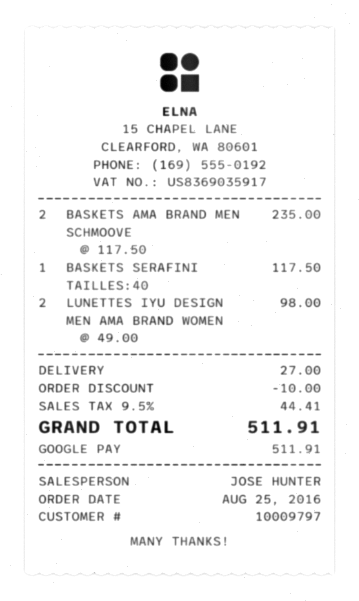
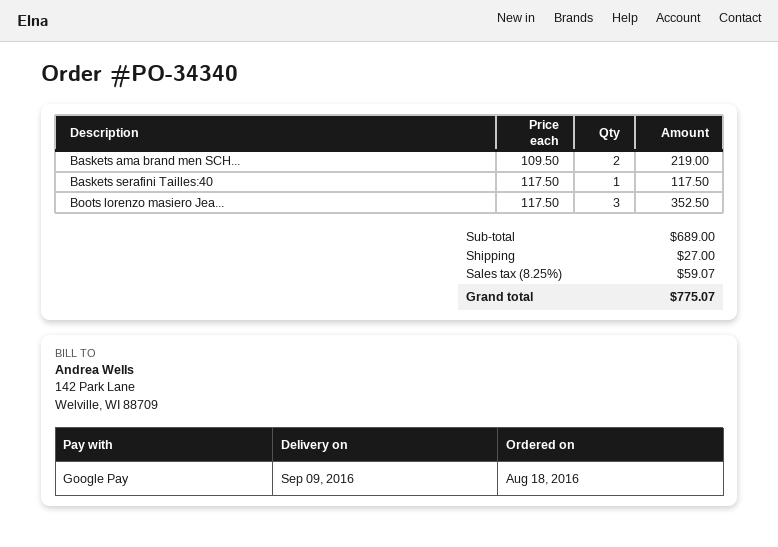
order date: 2016-08-25 -> 2016-08-18
BASKETS AMA BRAND MEN SCHMOOVE: 2 x 117.50 = 235.00 -> 2 x 109.50 = 219.00
LUNETTES IYU DESIGN MEN AMA BRAND WOMEN: 2 x 49.00 = 98.00 -> none
Boots lorenzo masiero Jea...: none -> 3 x 117.50 = 352.50
discount: 10.00 -> none
tax: 9.5% = 44.41 -> 8.25% = 59.07
total: 511.91 -> 775.07

